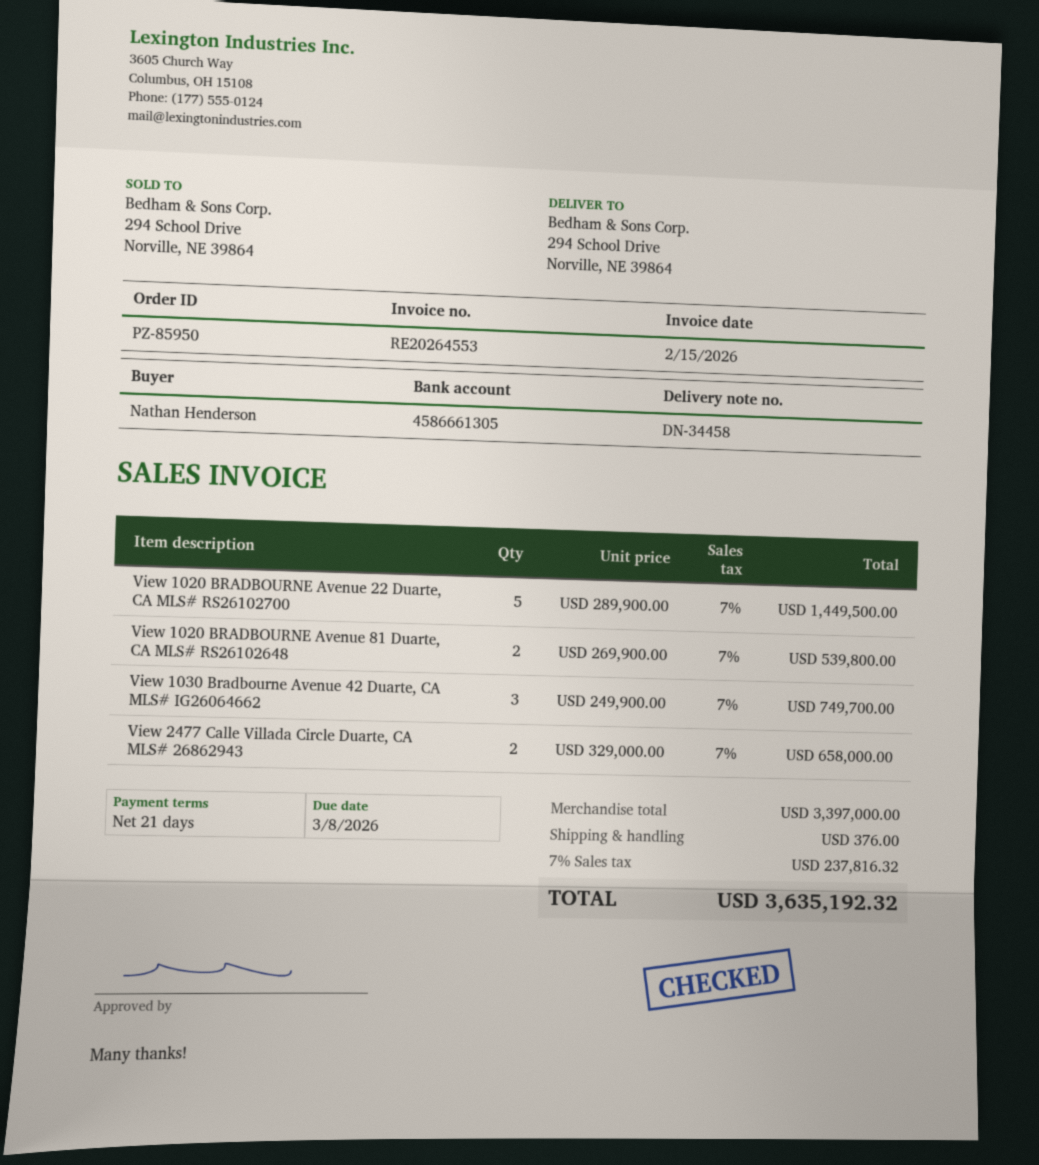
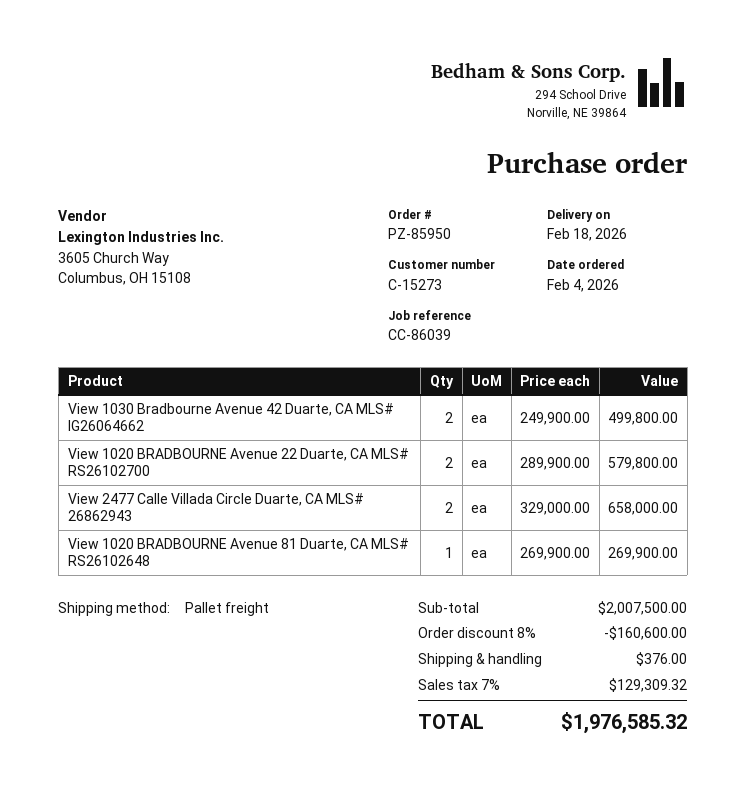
View 1020 BRADBOURNE Avenue 22 Duarte, CA MLS# RS26102700: 5 x 289900.00 = 1449500.00 -> 2 x 289900.00 = 579800.00
View 1020 BRADBOURNE Avenue 81 Duarte, CA MLS# RS26102648: 2 x 269900.00 = 539800.00 -> 1 x 269900.00 = 269900.00
View 1030 Bradbourne Avenue 42 Duarte, CA MLS# IG26064662: 3 x 249900.00 = 749700.00 -> 2 x 249900.00 = 499800.00
subtotal: 3397000.00 -> 2007500.00
discount: none -> 8% = 160600.00
tax: 7% = 237816.32 -> 7% = 129309.32
total: 3635192.32 -> 1976585.32

